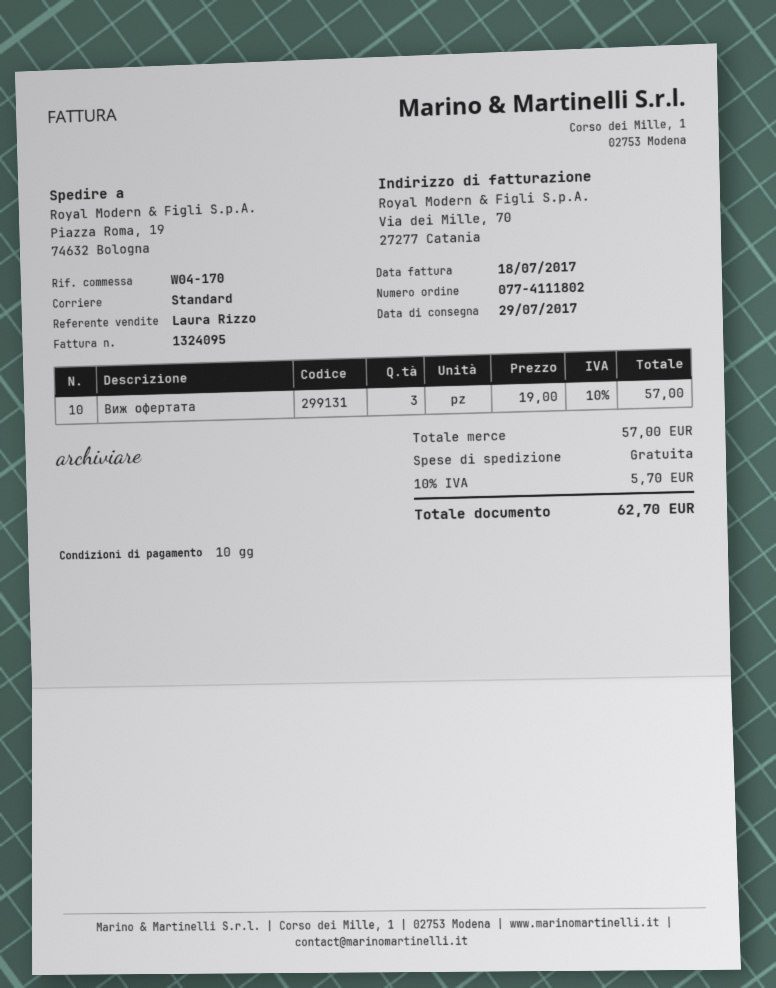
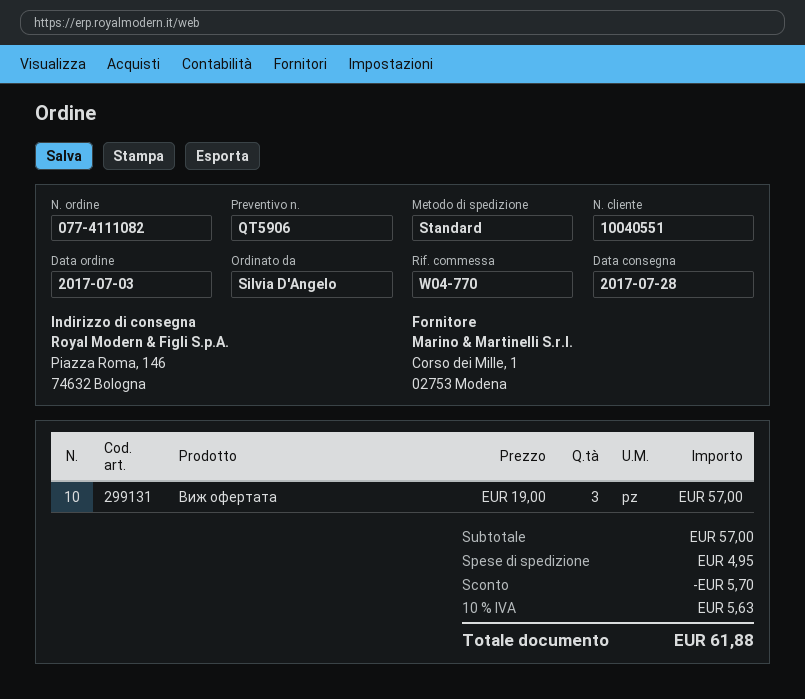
order number: 077-4111802 -> 077-4111082
delivery date: 2017-07-29 -> 2017-07-28
reference: W04-170 -> W04-770
ship to: Piazza Roma, 19, 74632 Bologna -> Piazza Roma, 146, 74632 Bologna
discount: none -> 5.70
shipping: 0.00 -> 4.95
tax: 10% = 5.70 -> 10% = 5.63
total: 62.70 -> 61.88

